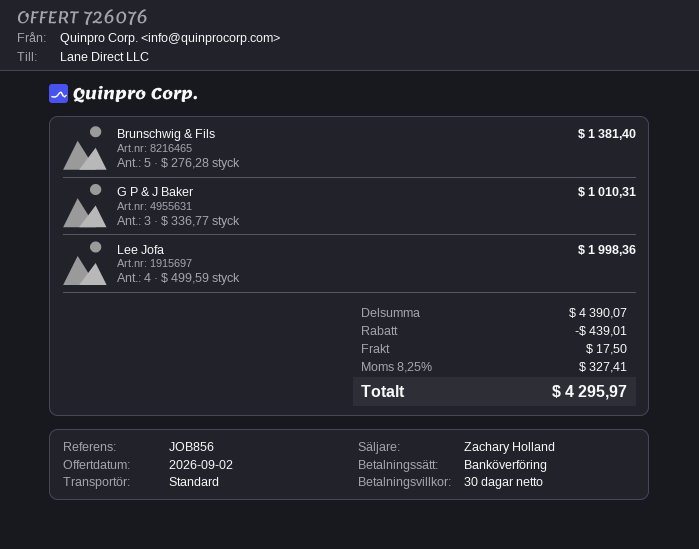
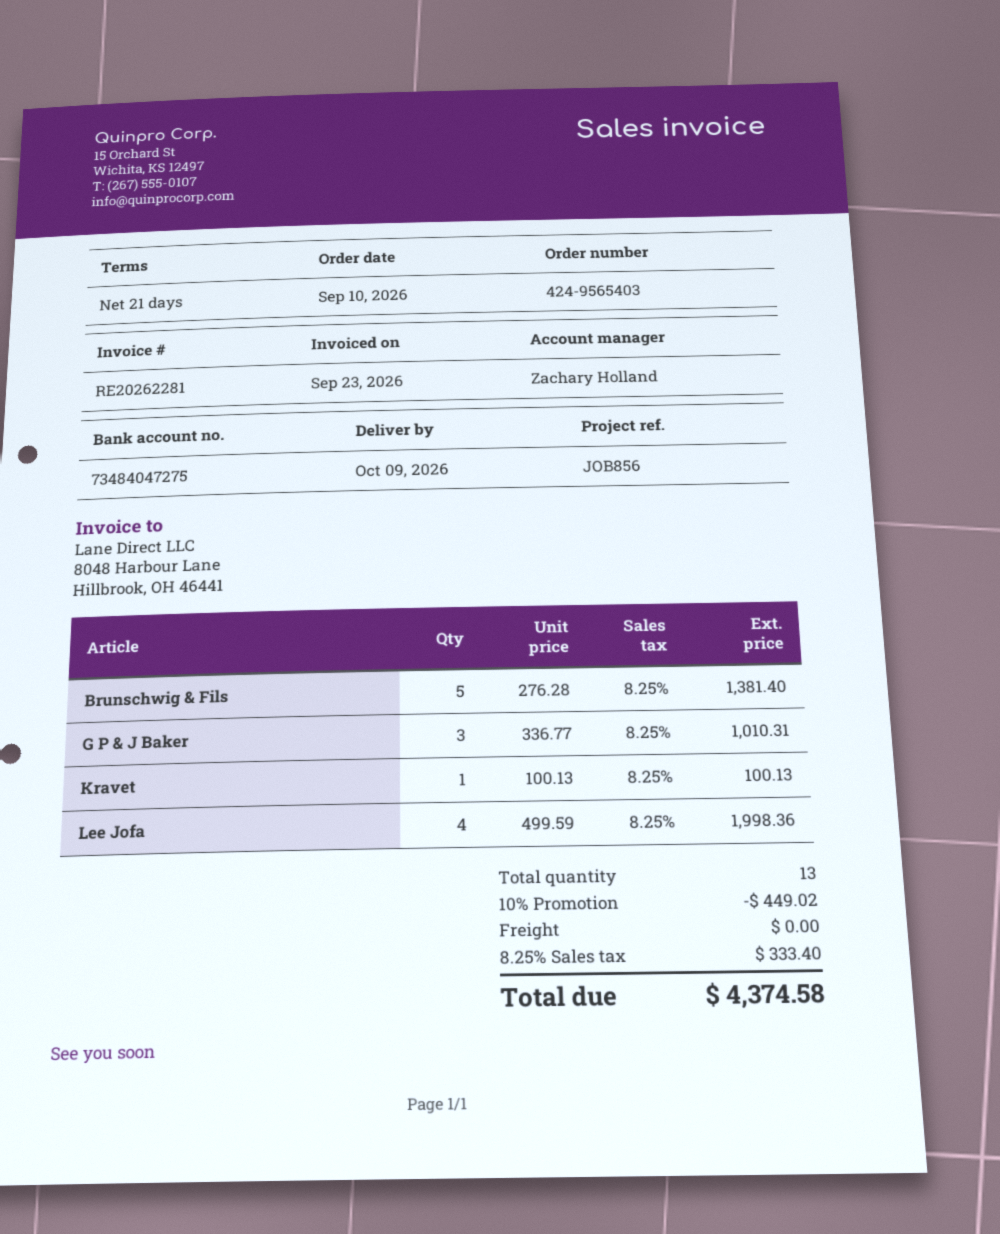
payment terms: 30 days -> 21 days
Kravet: none -> 1 x 100.13 = 100.13
discount: 439.01 -> 449.02
shipping: 17.50 -> 0.00
tax: 8.25% = 327.41 -> 8.25% = 333.40
total: 4295.97 -> 4374.58

